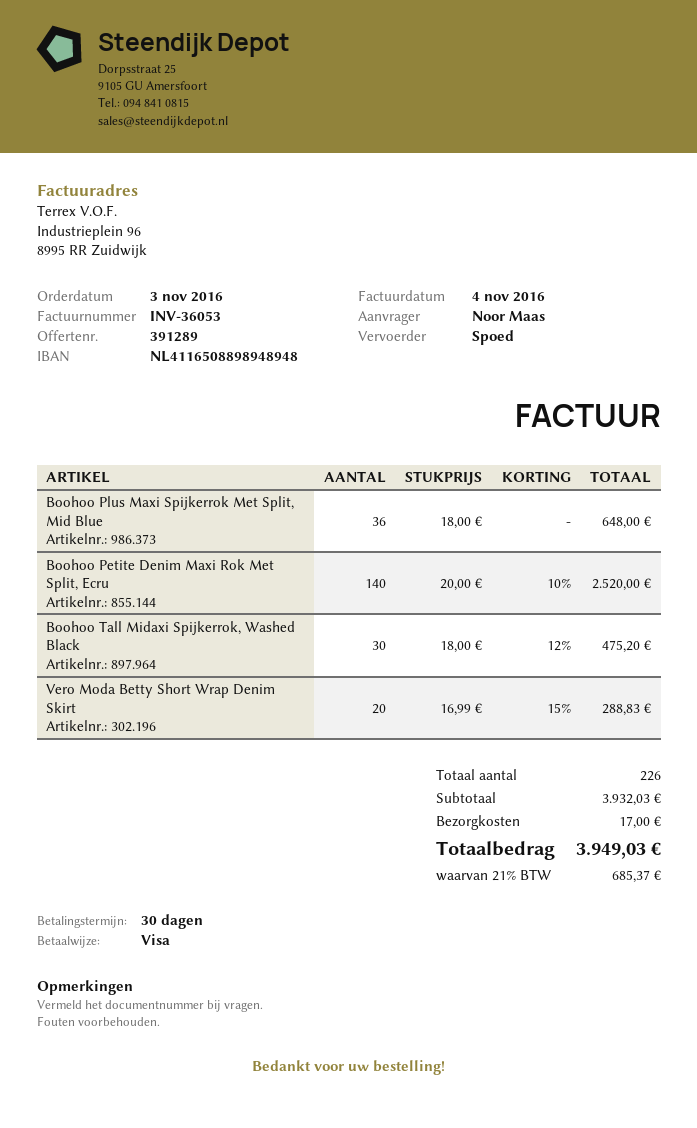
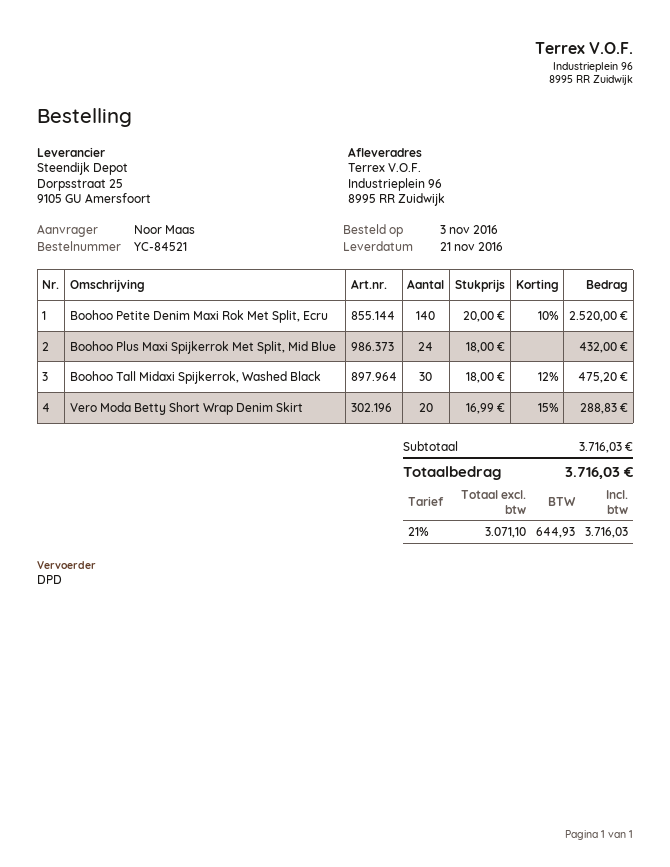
shipping method: express -> DPD
Boohoo Plus Maxi Spijkerrok Met Split, Mid Blue: 36 x 18.00 = 648.00 -> 24 x 18.00 = 432.00
subtotal: 3932.03 -> 3716.03
shipping: 17.00 -> none
tax: 21% = 685.37 -> 21% = 644.93
total: 3949.03 -> 3716.03

